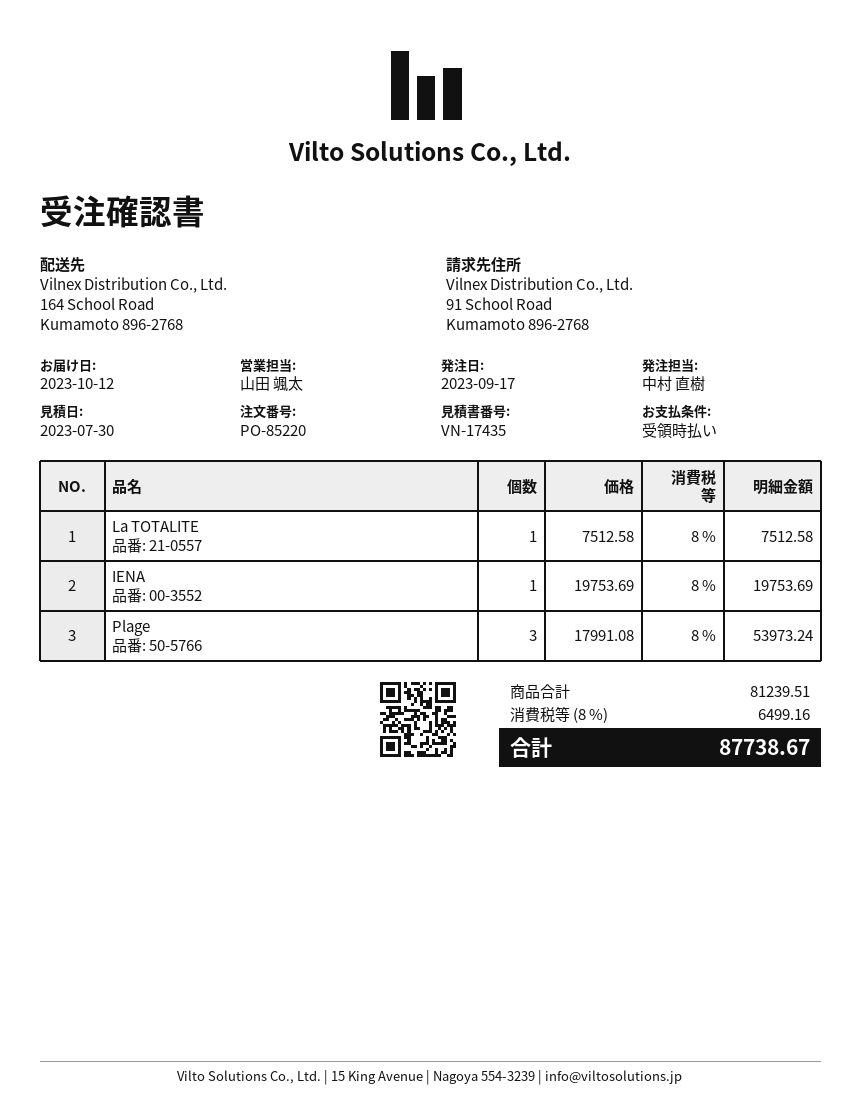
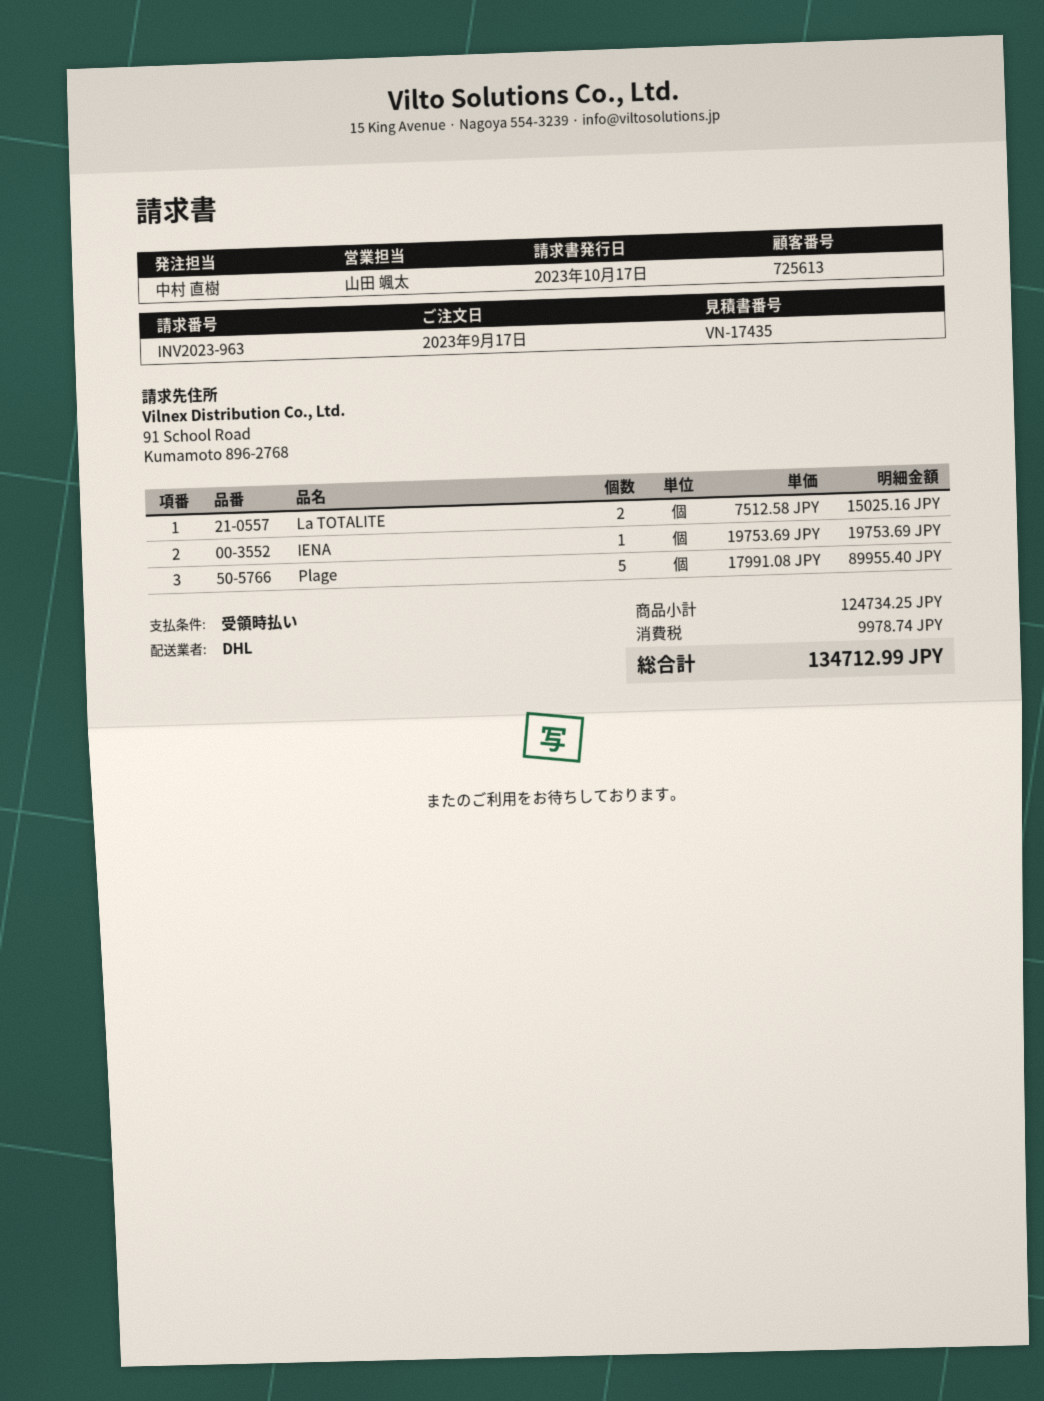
La TOTALITE: 1 x 7512.58 = 7512.58 -> 2 x 7512.58 = 15025.16
Plage: 3 x 17991.08 = 53973.24 -> 5 x 17991.08 = 89955.40
subtotal: 81239.51 -> 124734.25
tax: 6499.16 -> 9978.74
total: 87738.67 -> 134712.99

